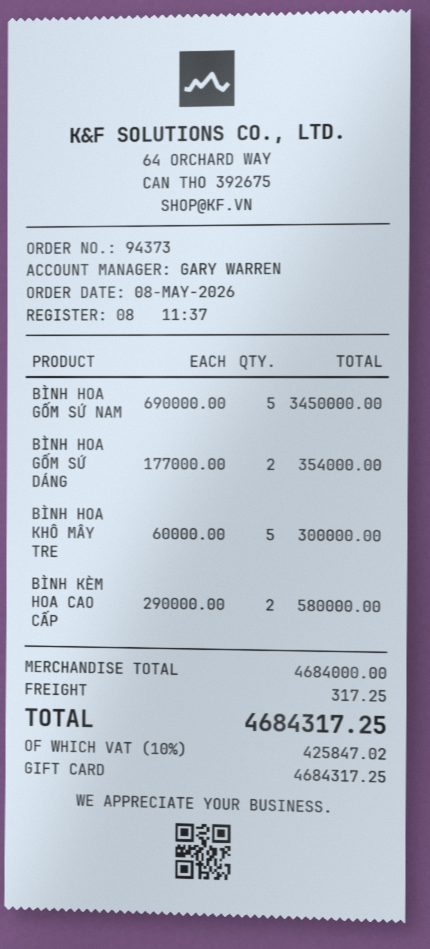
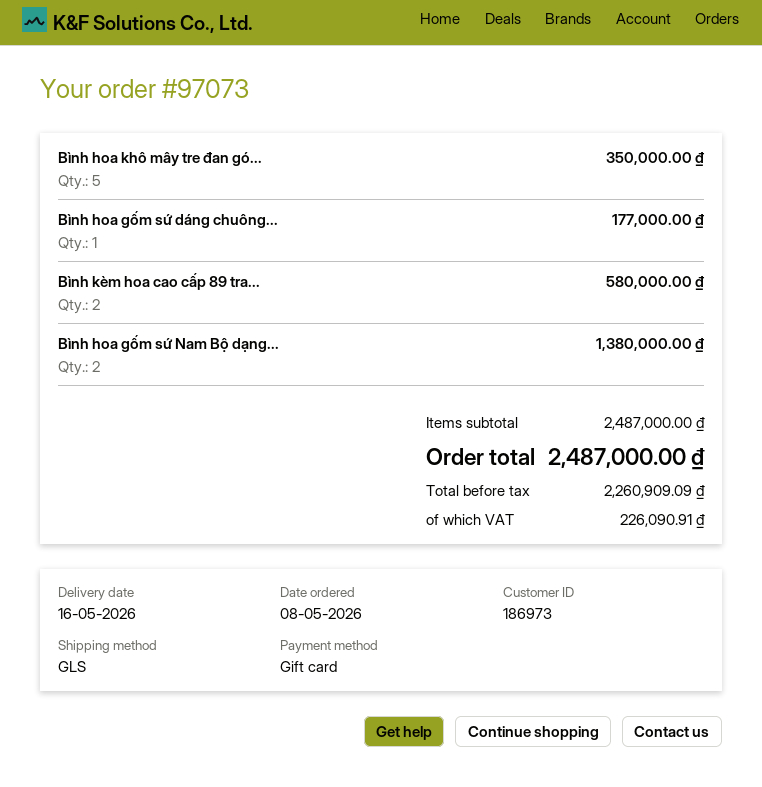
order number: 94373 -> 97073
BÌNH HOA GỐM SỨ NAM: 5 for 3450000.00 -> 2 for 1380000.00
BÌNH HOA GỐM SỨ DÁNG: 2 for 354000.00 -> 1 for 177000.00
BÌNH HOA KHÔ MÂY TRE: 5 for 300000.00 -> 5 for 350000.00
subtotal: 4684000.00 -> 2487000.00
shipping: 317.25 -> none
tax: 425847.02 -> 226090.91
total: 4684317.25 -> 2487000.00

